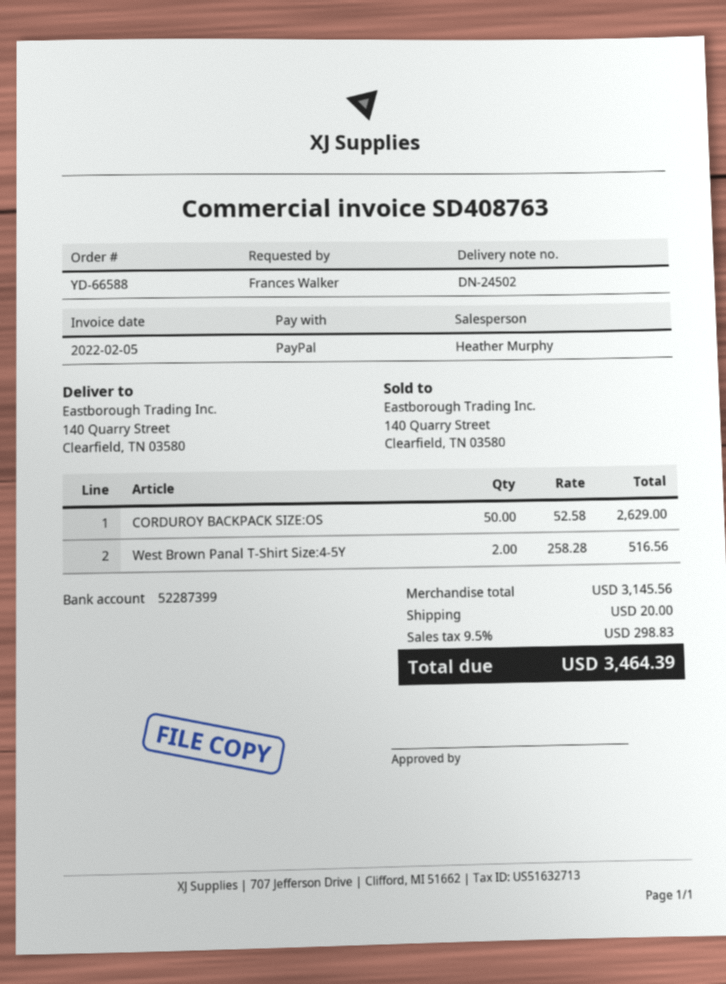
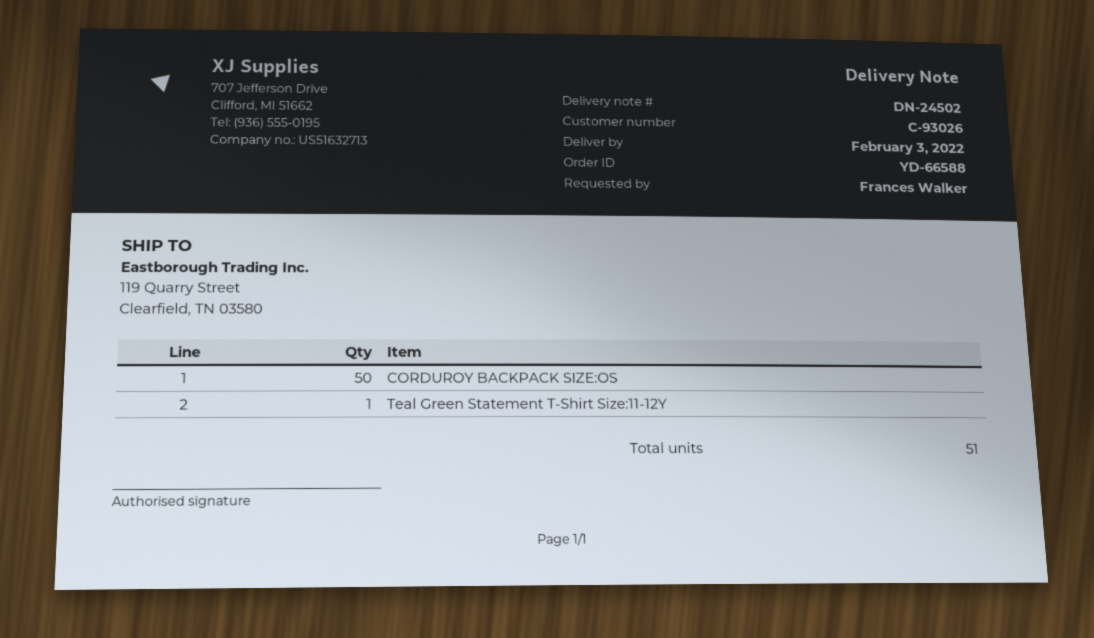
ship to: 140 Quarry Street, Clearfield, TN 03580 -> 119 Quarry Street, Clearfield, TN 03580
West Brown Panal T-Shirt Size:4-5Y: 2 -> none
Teal Green Statement T-Shirt Size:11-12Y: none -> 1

